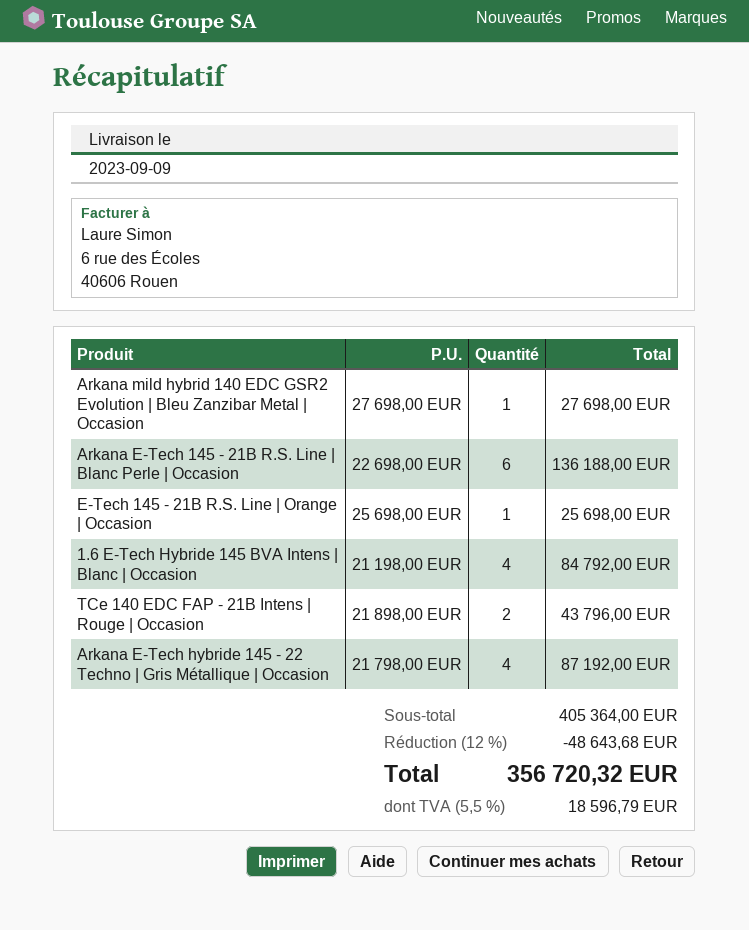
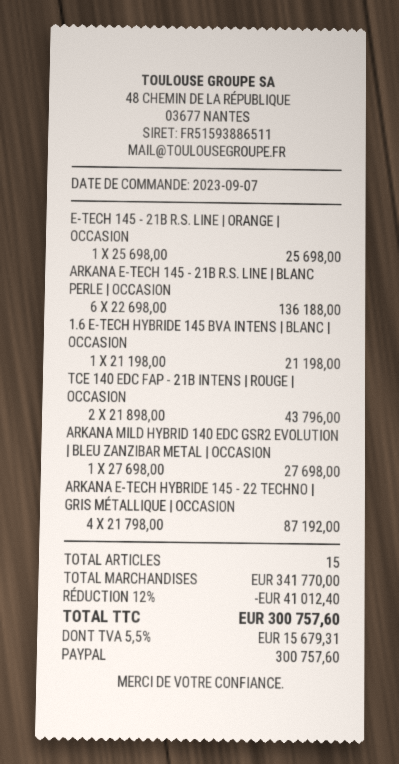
1.6 E-Tech Hybride 145 BVA Intens | Blanc | Occasion: 4 x 21198.00 = 84792.00 -> 1 x 21198.00 = 21198.00
subtotal: 405364.00 -> 341770.00
discount: 12% = 48643.68 -> 12% = 41012.40
tax: 5.5% = 18596.79 -> 5.5% = 15679.31
total: 356720.32 -> 300757.60

